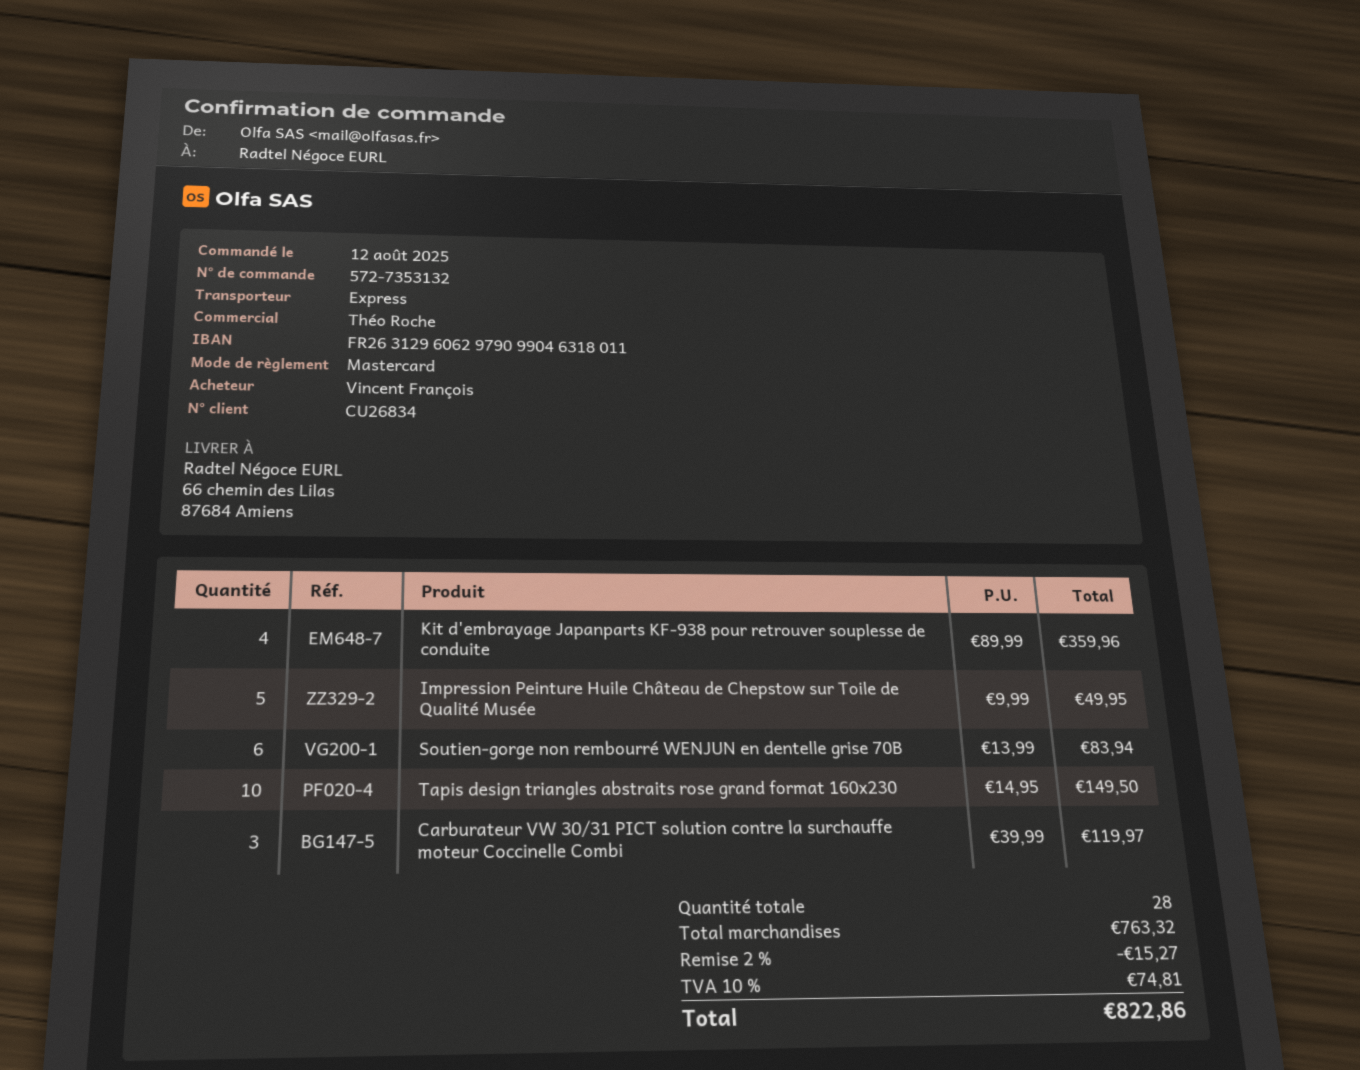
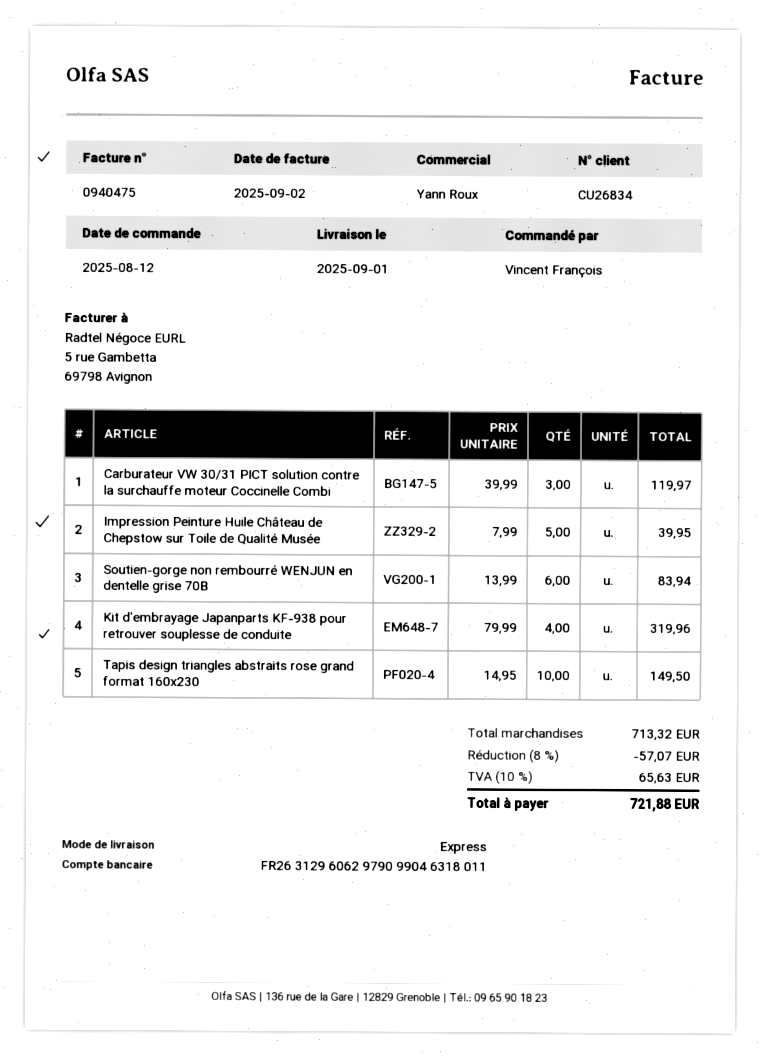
sales rep: Théo Roche -> Yann Roux
Kit d'embrayage Japanparts KF-938 pour retrouver souplesse de conduite: 4 x 89.99 = 359.96 -> 4 x 79.99 = 319.96
Impression Peinture Huile Château de Chepstow sur Toile de Qualité Musée: 5 x 9.99 = 49.95 -> 5 x 7.99 = 39.95
subtotal: 763.32 -> 713.32
discount: 2% = 15.27 -> 8% = 57.07
tax: 10% = 74.81 -> 10% = 65.63
total: 822.86 -> 721.88

